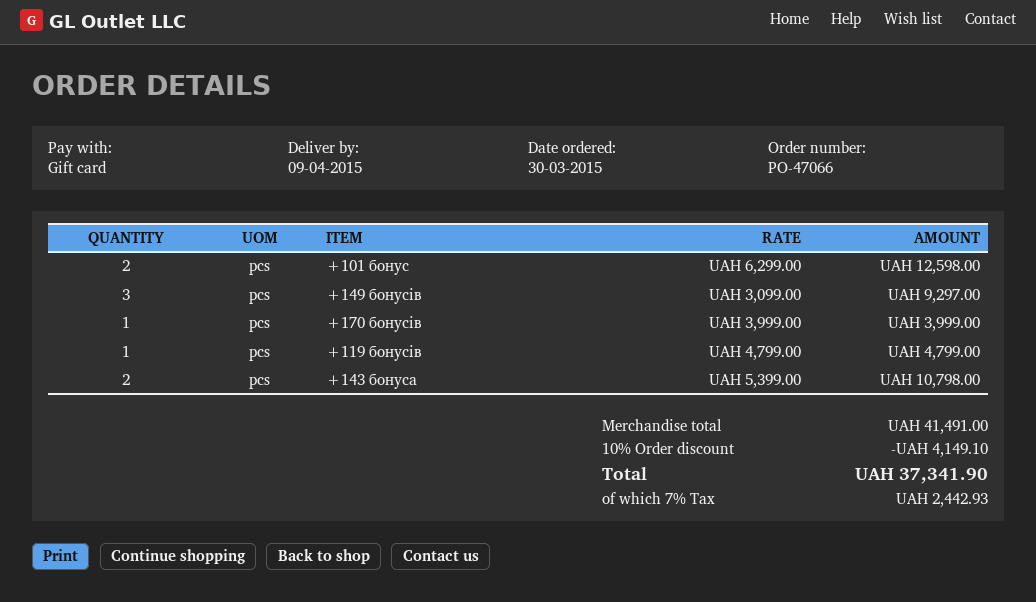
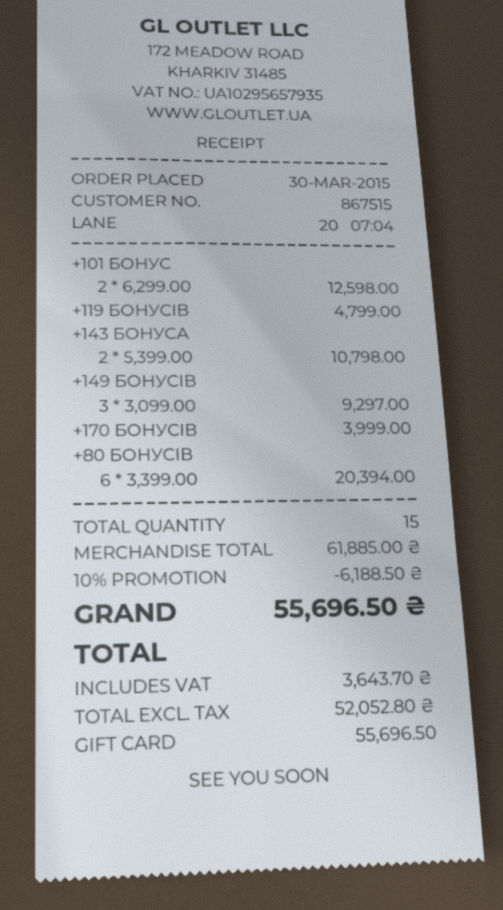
+80 БОНУСІВ: none -> 6 x 3399.00 = 20394.00
subtotal: 41491.00 -> 61885.00
discount: 10% = 4149.10 -> 10% = 6188.50
tax: 2442.93 -> 3643.70
total: 37341.90 -> 55696.50

